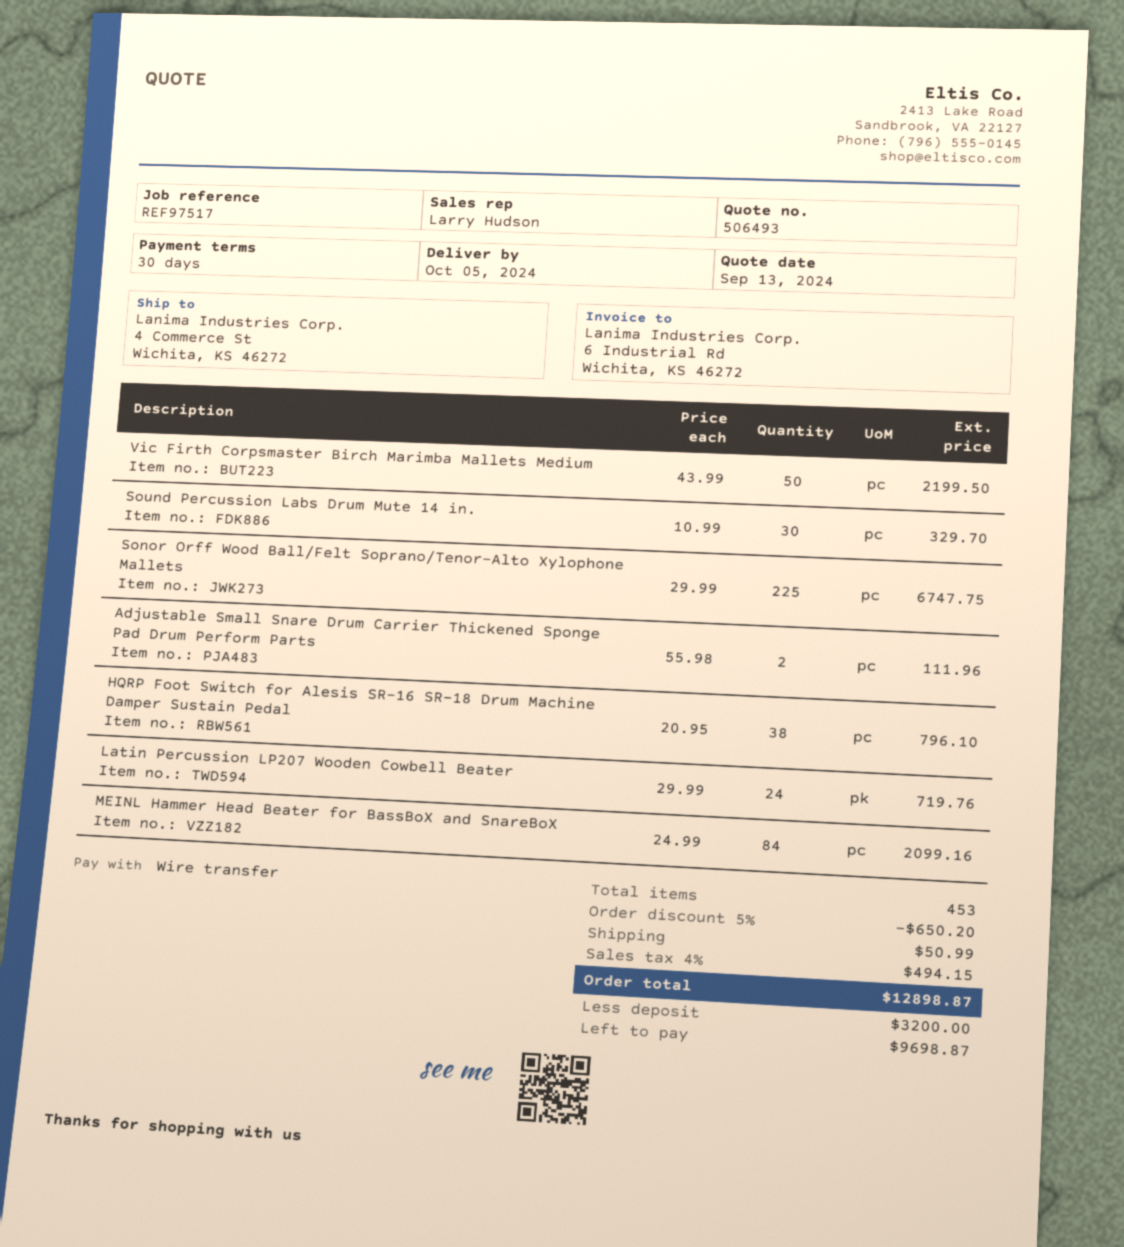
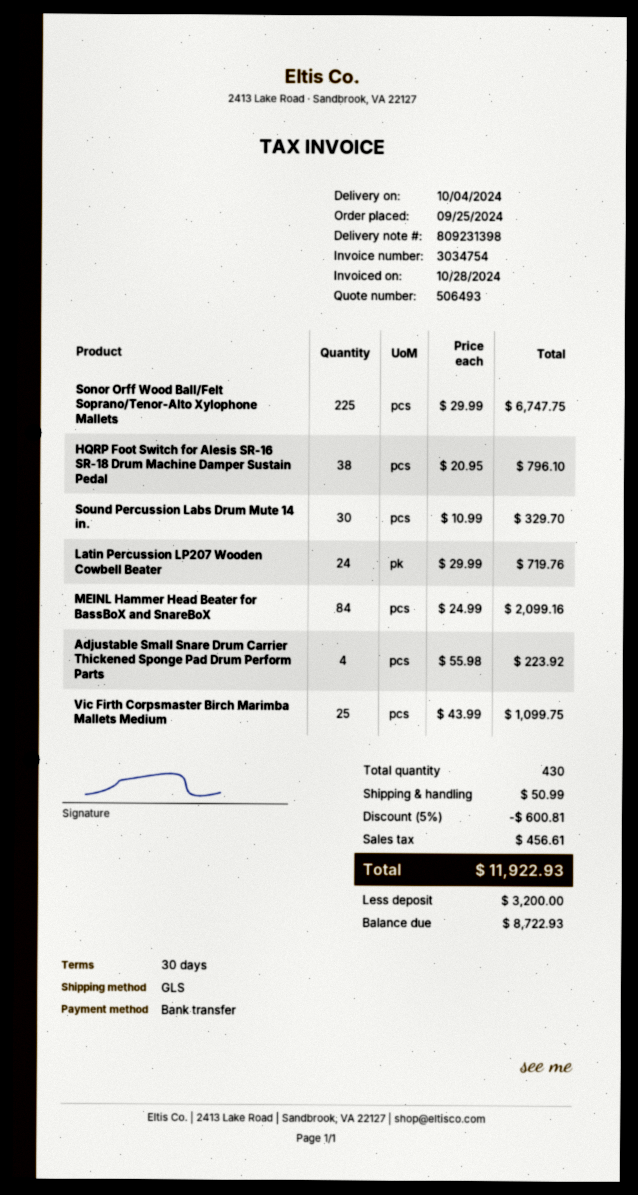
delivery date: 2024-10-05 -> 2024-10-04
Vic Firth Corpsmaster Birch Marimba Mallets Medium: 50 x 43.99 = 2199.50 -> 25 x 43.99 = 1099.75
Adjustable Small Snare Drum Carrier Thickened Sponge Pad Drum Perform Parts: 2 x 55.98 = 111.96 -> 4 x 55.98 = 223.92
total quantity: 453 -> 430
discount: 5% = 650.20 -> 5% = 600.81
tax: 494.15 -> 456.61
total: 12898.87 -> 11922.93
balance: 9698.87 -> 8722.93

